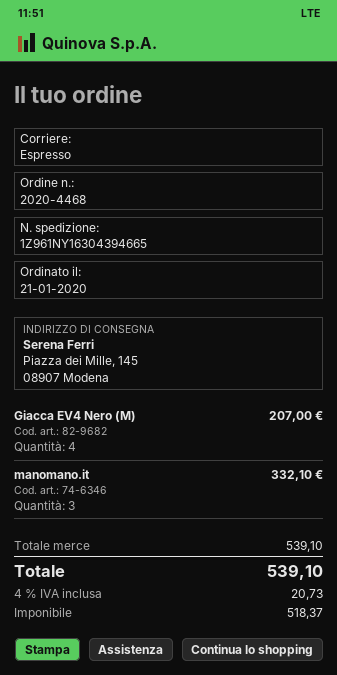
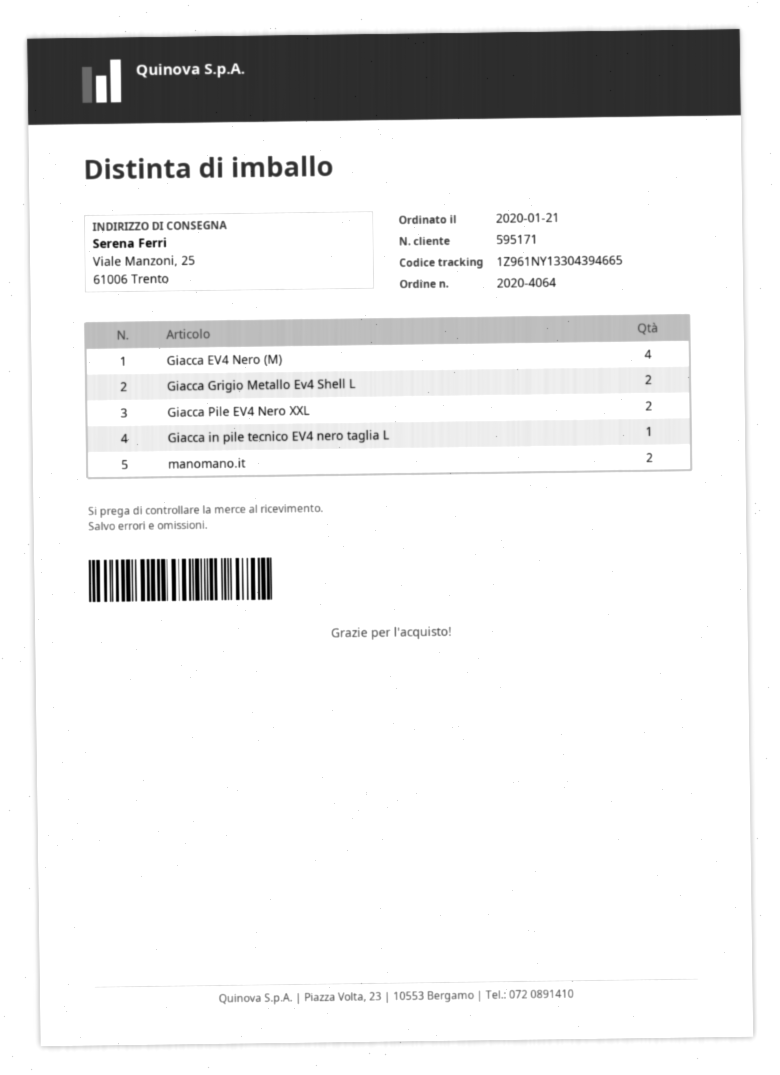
order number: 2020-4468 -> 2020-4064
tracking number: 1Z961NY16304394665 -> 1Z961NY13304394665
ship to: Piazza dei Mille, 145, 08907 Modena -> Viale Manzoni, 25, 61006 Trento
manomano.it: 3 -> 2
Giacca Grigio Metallo Ev4 Shell L: none -> 2
Giacca Pile EV4 Nero XXL: none -> 2
Giacca in pile tecnico EV4 nero taglia L: none -> 1

